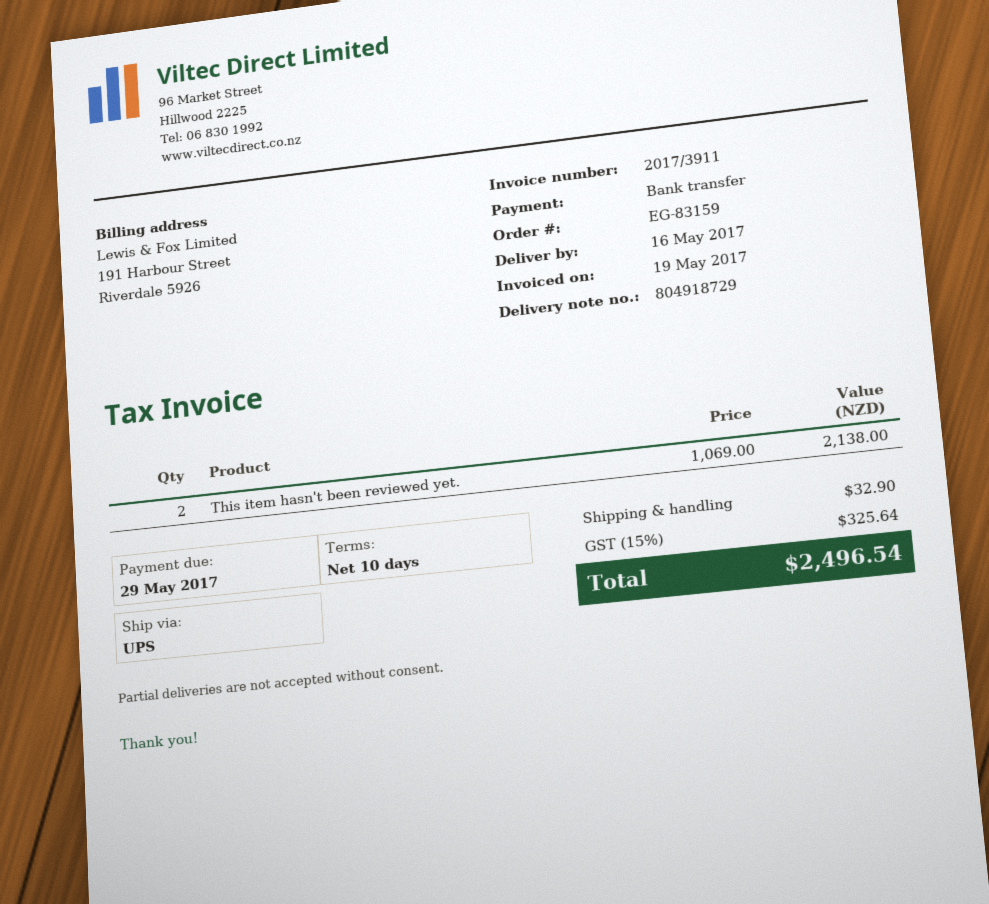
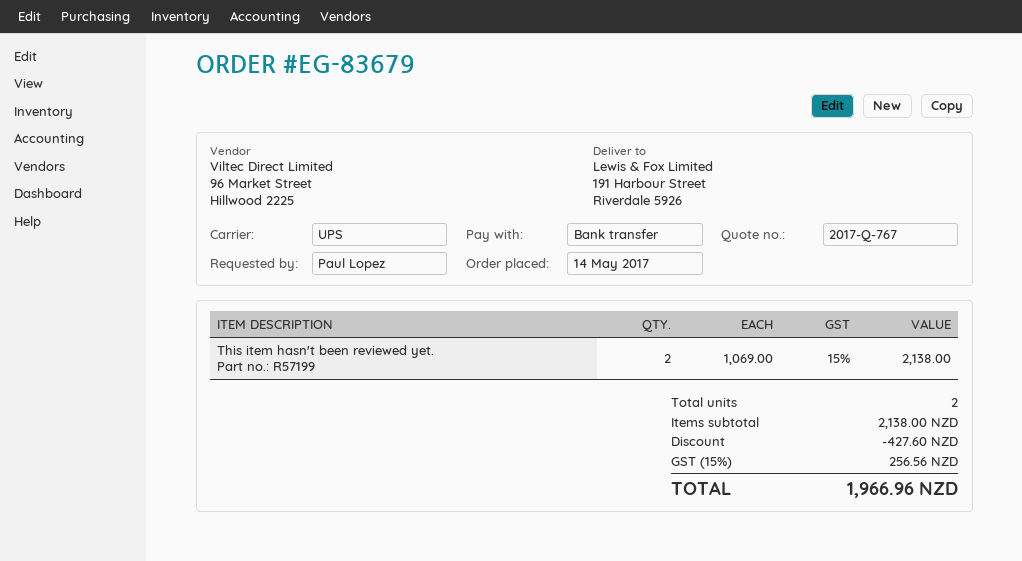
order number: EG-83159 -> EG-83679
discount: none -> 427.60
shipping: 32.90 -> none
tax: 15% = 325.64 -> 15% = 256.56
total: 2496.54 -> 1966.96

